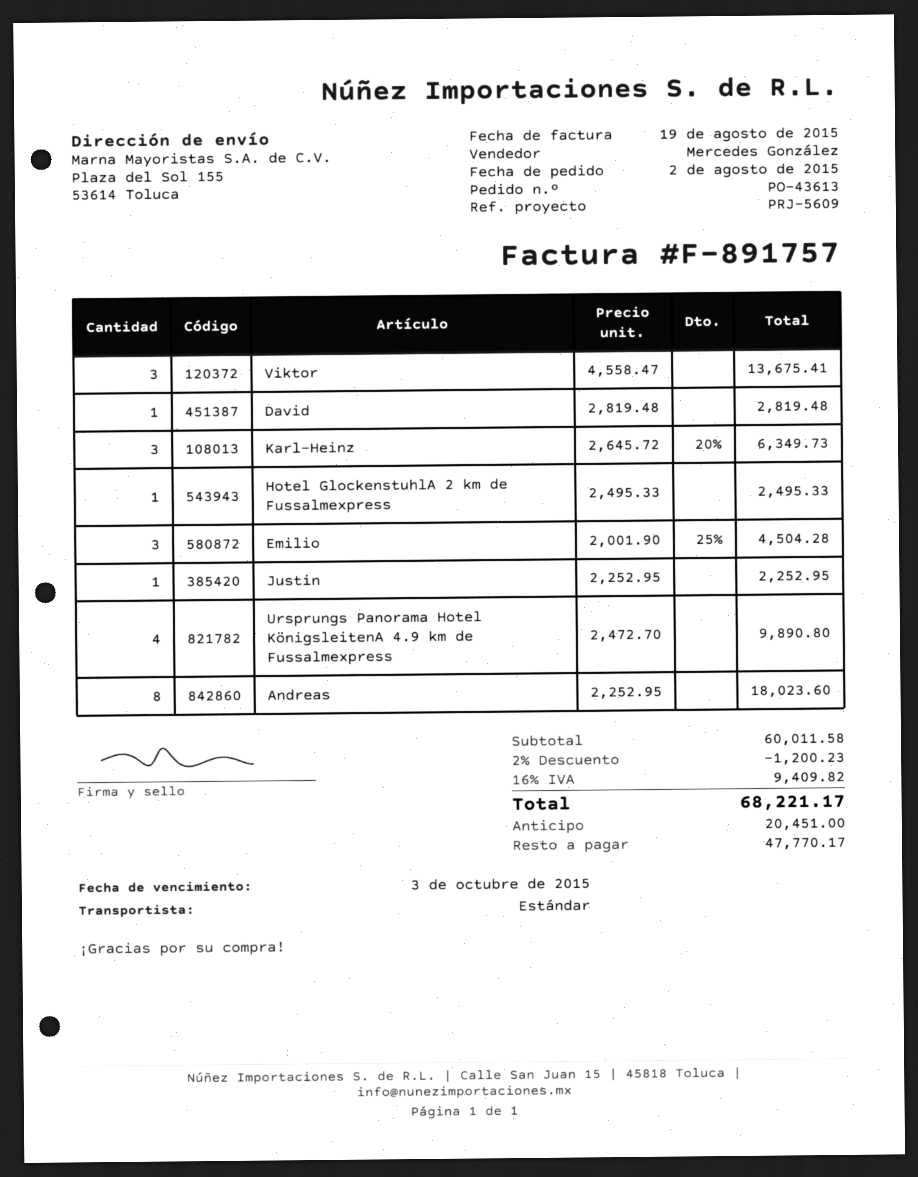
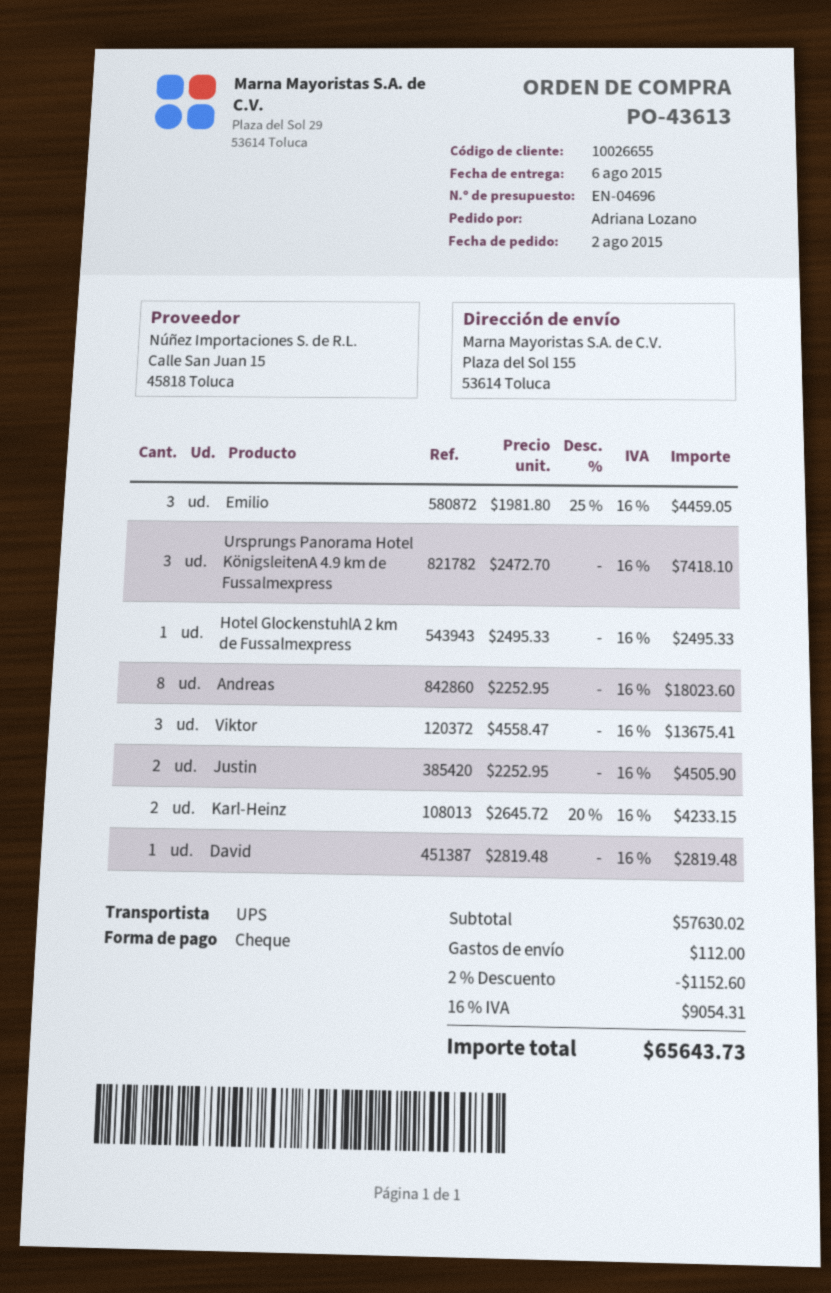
shipping method: standard -> UPS
Karl-Heinz: 3 x 2645.72 - 20% = 6349.73 -> 2 x 2645.72 - 20% = 4233.15
Emilio: 3 x 2001.90 - 25% = 4504.28 -> 3 x 1981.80 - 25% = 4459.05
Justin: 1 x 2252.95 = 2252.95 -> 2 x 2252.95 = 4505.90
Ursprungs Panorama Hotel KönigsleitenA 4.9 km de Fussalmexpress: 4 x 2472.70 = 9890.80 -> 3 x 2472.70 = 7418.10
subtotal: 60011.58 -> 57630.02
discount: 2% = 1200.23 -> 2% = 1152.60
shipping: none -> 112.00
tax: 16% = 9409.82 -> 16% = 9054.31
total: 68221.17 -> 65643.73

